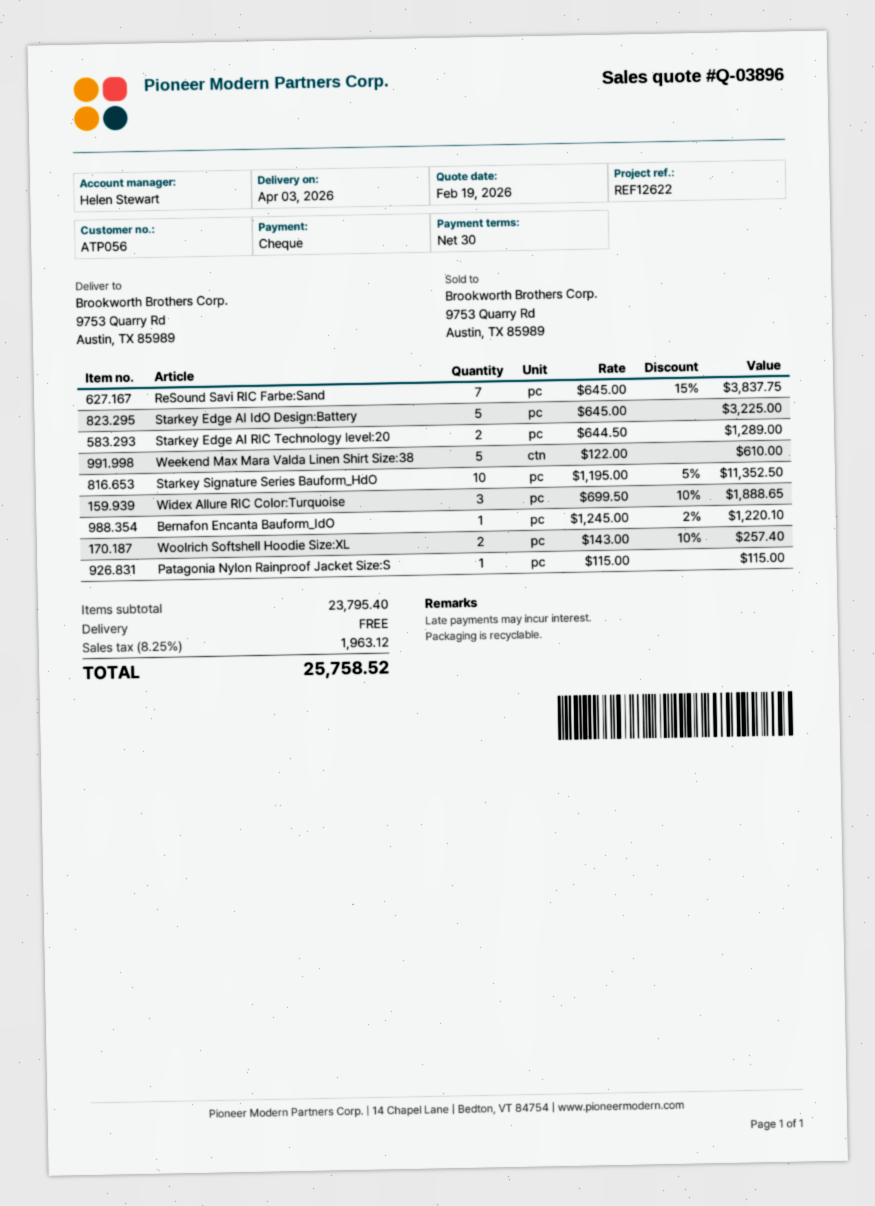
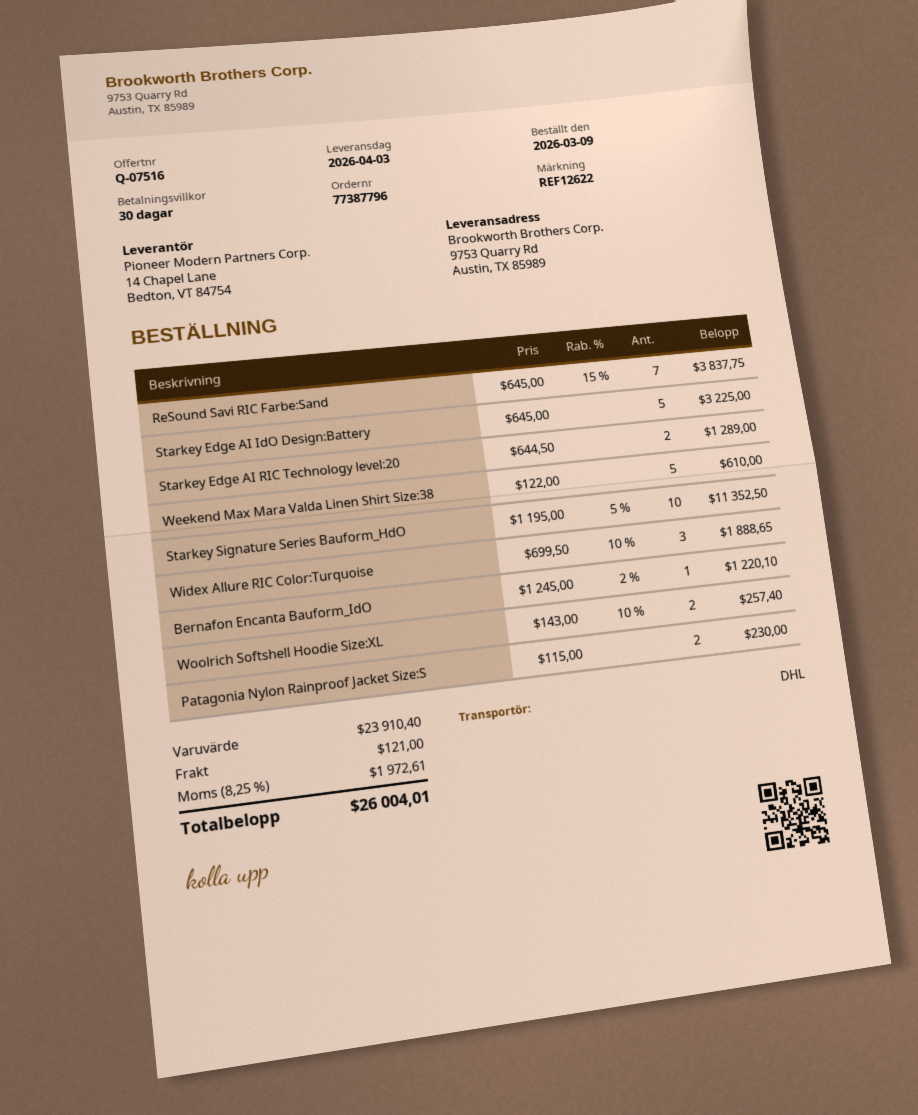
quote number: Q-03896 -> Q-07516
Patagonia Nylon Rainproof Jacket Size:S: 1 x 115.00 = 115.00 -> 2 x 115.00 = 230.00
subtotal: 23795.40 -> 23910.40
shipping: 0.00 -> 121.00
tax: 8.25% = 1963.12 -> 8.25% = 1972.61
total: 25758.52 -> 26004.01

